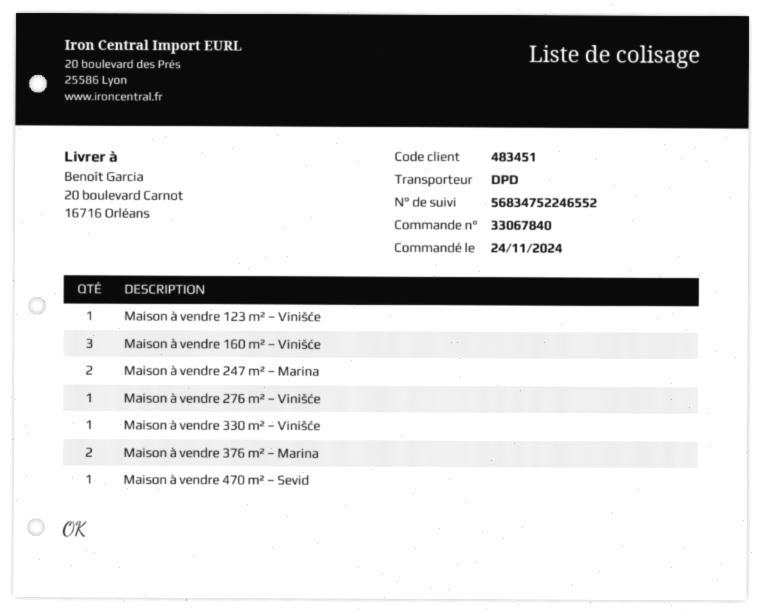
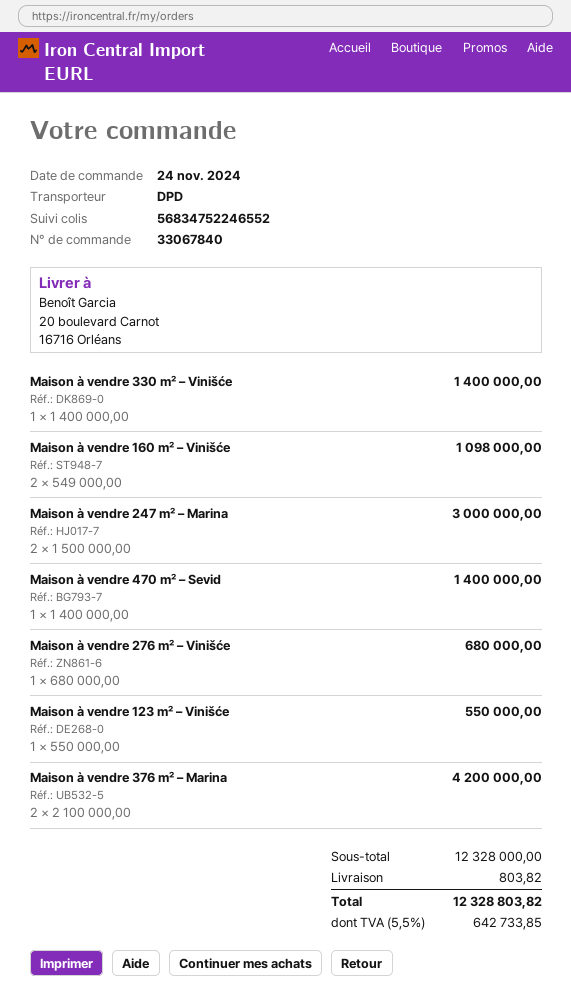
Maison à vendre 160 m² – Vinišće: 3 -> 2

